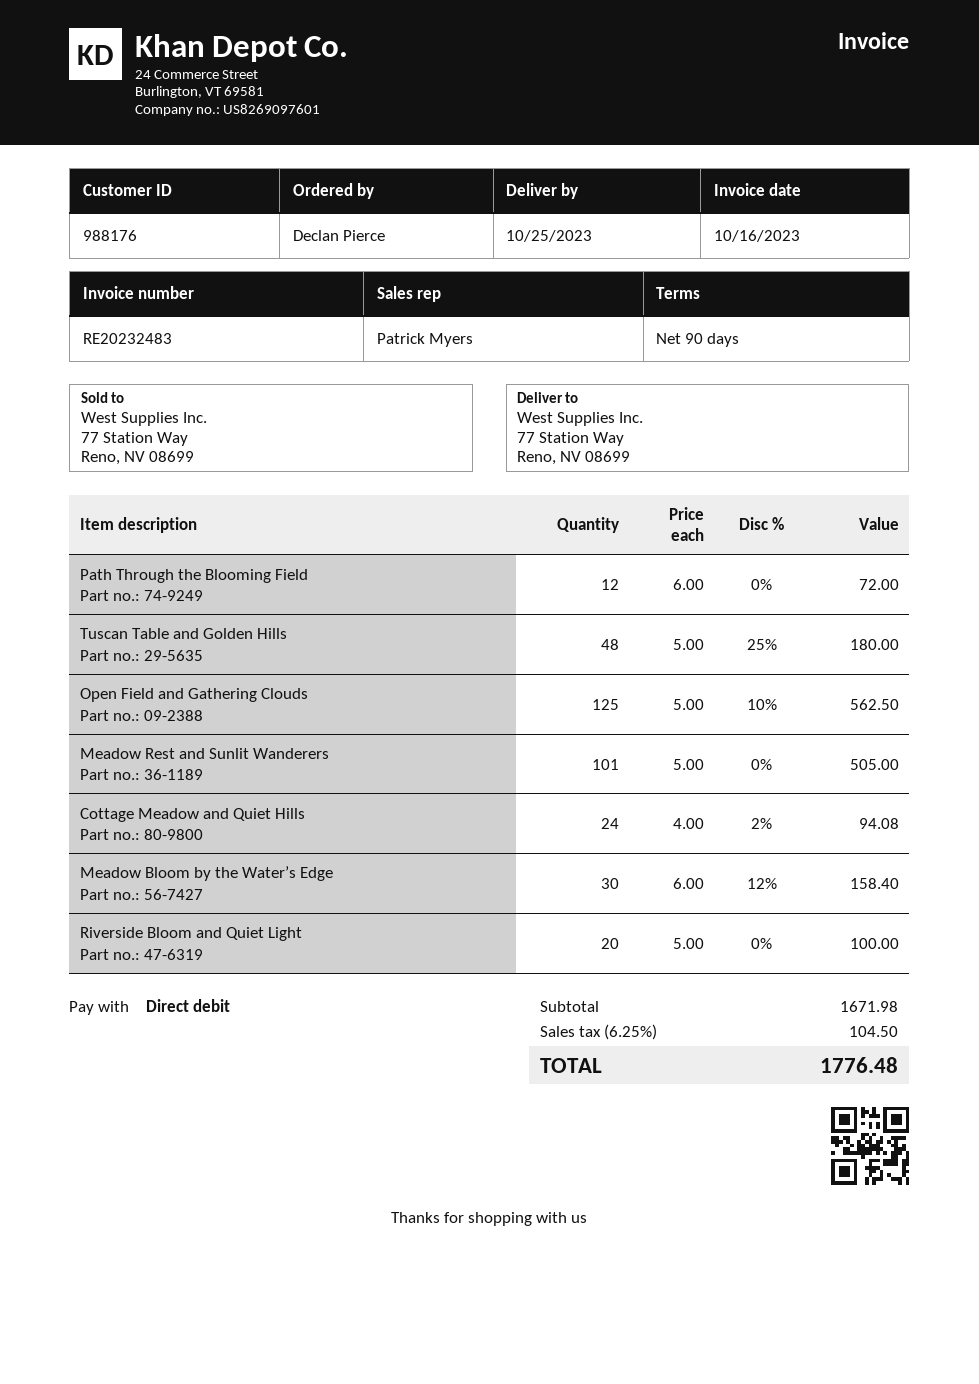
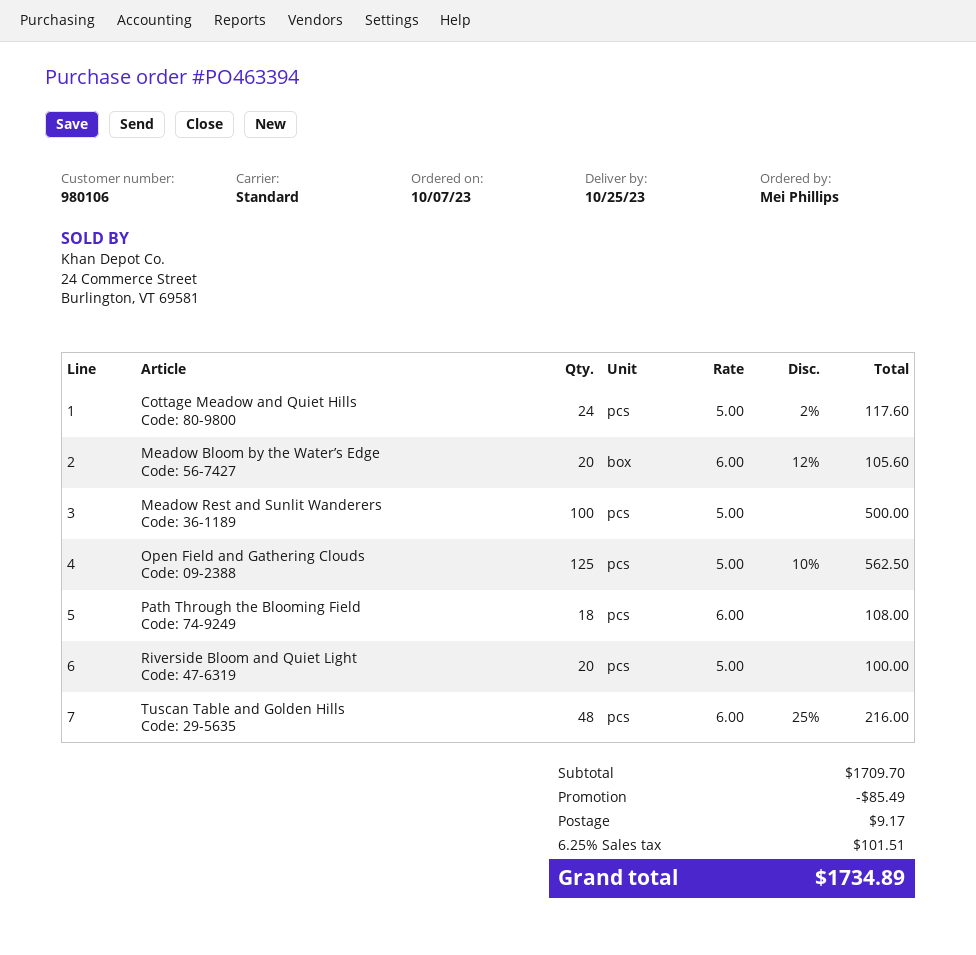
customer number: 988176 -> 980106
ordered by: Declan Pierce -> Mei Phillips
Path Through the Blooming Field: 12 x 6.00 = 72.00 -> 18 x 6.00 = 108.00
Tuscan Table and Golden Hills: 48 x 5.00 - 25% = 180.00 -> 48 x 6.00 - 25% = 216.00
Meadow Rest and Sunlit Wanderers: 101 x 5.00 = 505.00 -> 100 x 5.00 = 500.00
Cottage Meadow and Quiet Hills: 24 x 4.00 - 2% = 94.08 -> 24 x 5.00 - 2% = 117.60
Meadow Bloom by the Water’s Edge: 30 x 6.00 - 12% = 158.40 -> 20 x 6.00 - 12% = 105.60
subtotal: 1671.98 -> 1709.70
discount: none -> 85.49
shipping: none -> 9.17
tax: 6.25% = 104.50 -> 6.25% = 101.51
total: 1776.48 -> 1734.89

